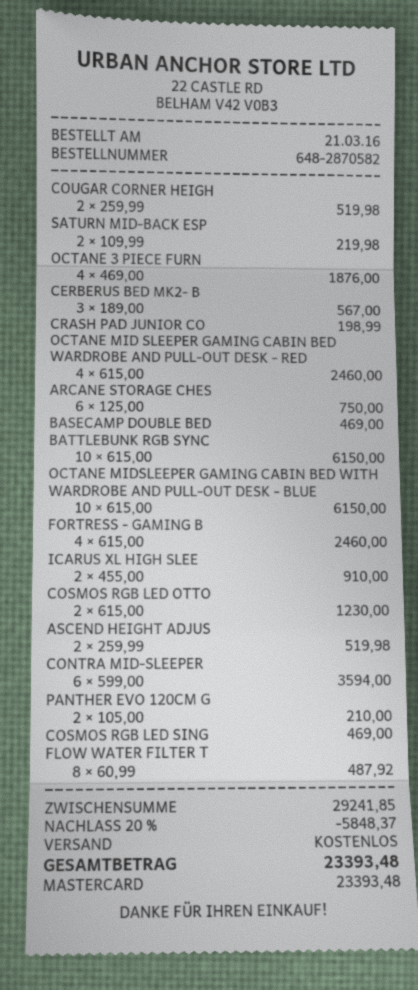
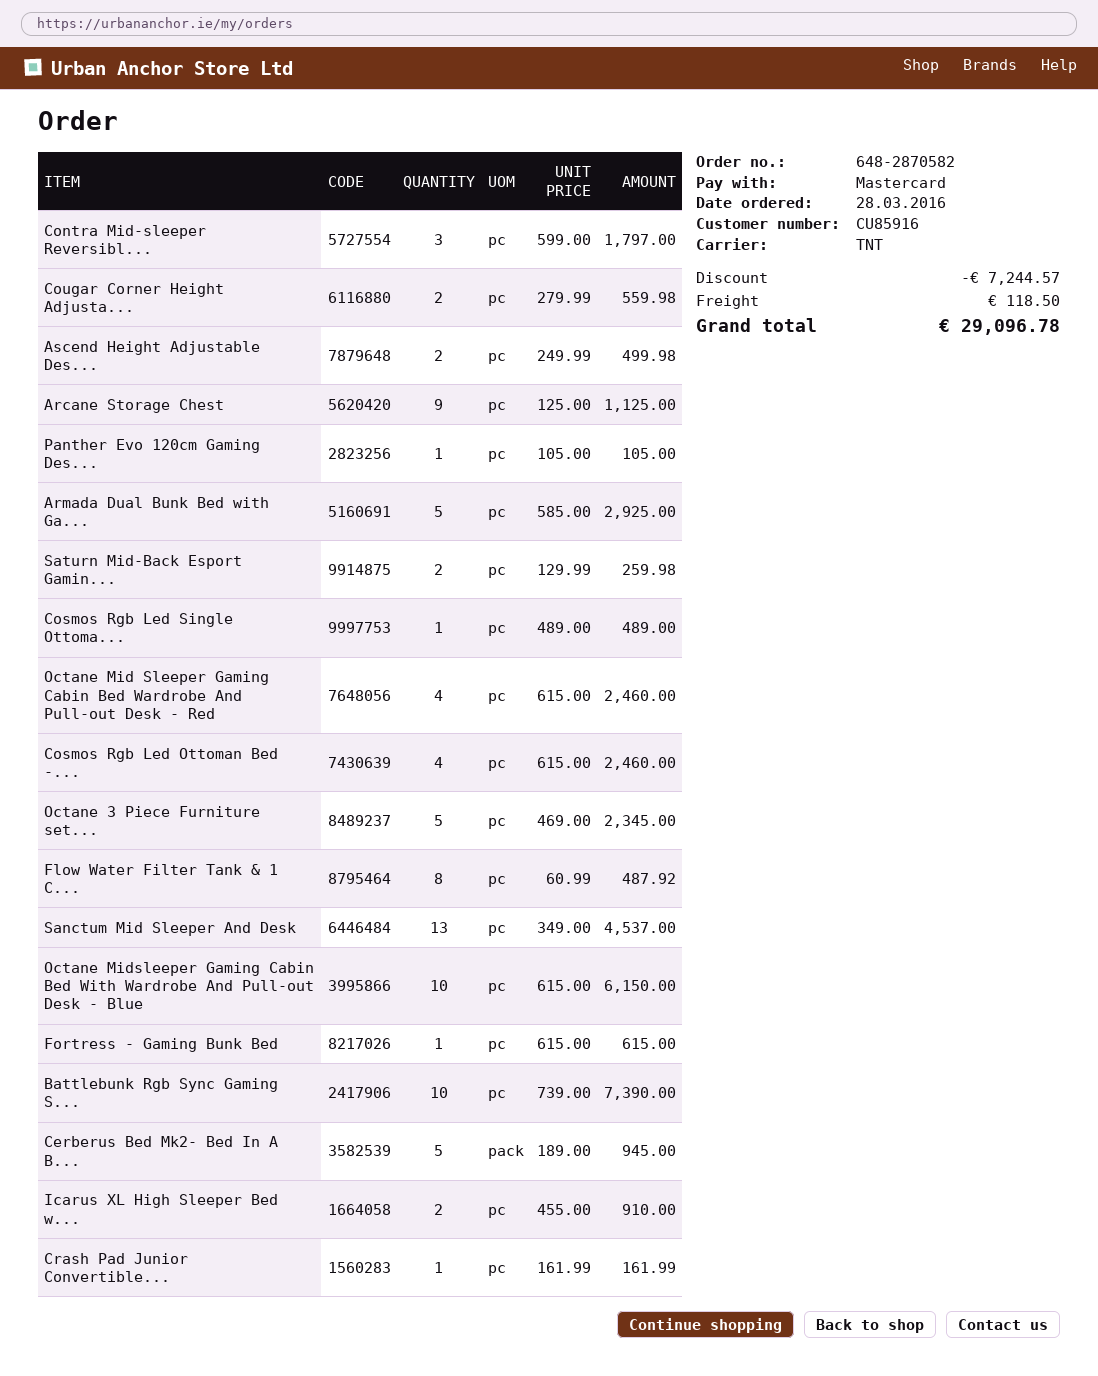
order date: 2016-03-21 -> 2016-03-28
COUGAR CORNER HEIGH: 2 x 259.99 = 519.98 -> 2 x 279.99 = 559.98
SATURN MID-BACK ESP: 2 x 109.99 = 219.98 -> 2 x 129.99 = 259.98
OCTANE 3 PIECE FURN: 4 x 469.00 = 1876.00 -> 5 x 469.00 = 2345.00
CERBERUS BED MK2- B: 3 x 189.00 = 567.00 -> 5 x 189.00 = 945.00
CRASH PAD JUNIOR CO: 1 x 198.99 = 198.99 -> 1 x 161.99 = 161.99
ARCANE STORAGE CHES: 6 x 125.00 = 750.00 -> 9 x 125.00 = 1125.00
BASECAMP DOUBLE BED: 1 x 469.00 = 469.00 -> none
BATTLEBUNK RGB SYNC: 10 x 615.00 = 6150.00 -> 10 x 739.00 = 7390.00
FORTRESS - GAMING B: 4 x 615.00 = 2460.00 -> 1 x 615.00 = 615.00
COSMOS RGB LED OTTO: 2 x 615.00 = 1230.00 -> 4 x 615.00 = 2460.00
ASCEND HEIGHT ADJUS: 2 x 259.99 = 519.98 -> 2 x 249.99 = 499.98
CONTRA MID-SLEEPER: 6 x 599.00 = 3594.00 -> 3 x 599.00 = 1797.00
PANTHER EVO 120CM G: 2 x 105.00 = 210.00 -> 1 x 105.00 = 105.00
COSMOS RGB LED SING: 1 x 469.00 = 469.00 -> 1 x 489.00 = 489.00
Armada Dual Bunk Bed with Ga...: none -> 5 x 585.00 = 2925.00
Sanctum Mid Sleeper And Desk: none -> 13 x 349.00 = 4537.00
discount: 5848.37 -> 7244.57
shipping: 0.00 -> 118.50
total: 23393.48 -> 29096.78

